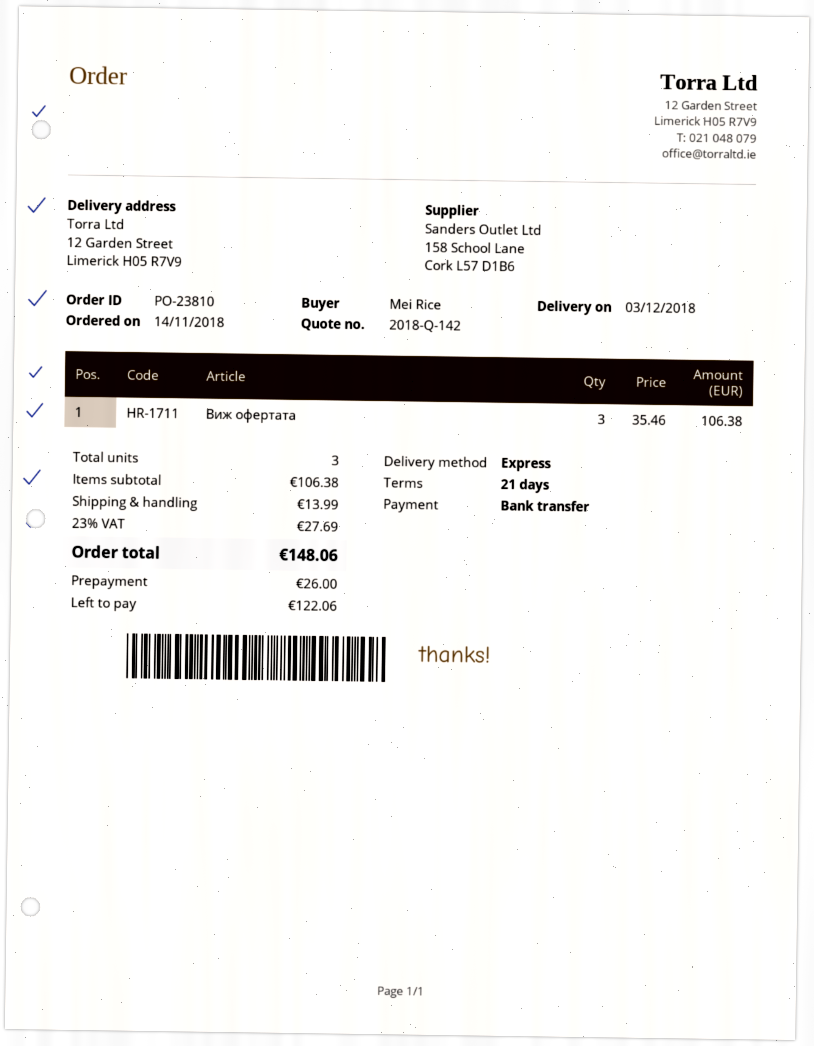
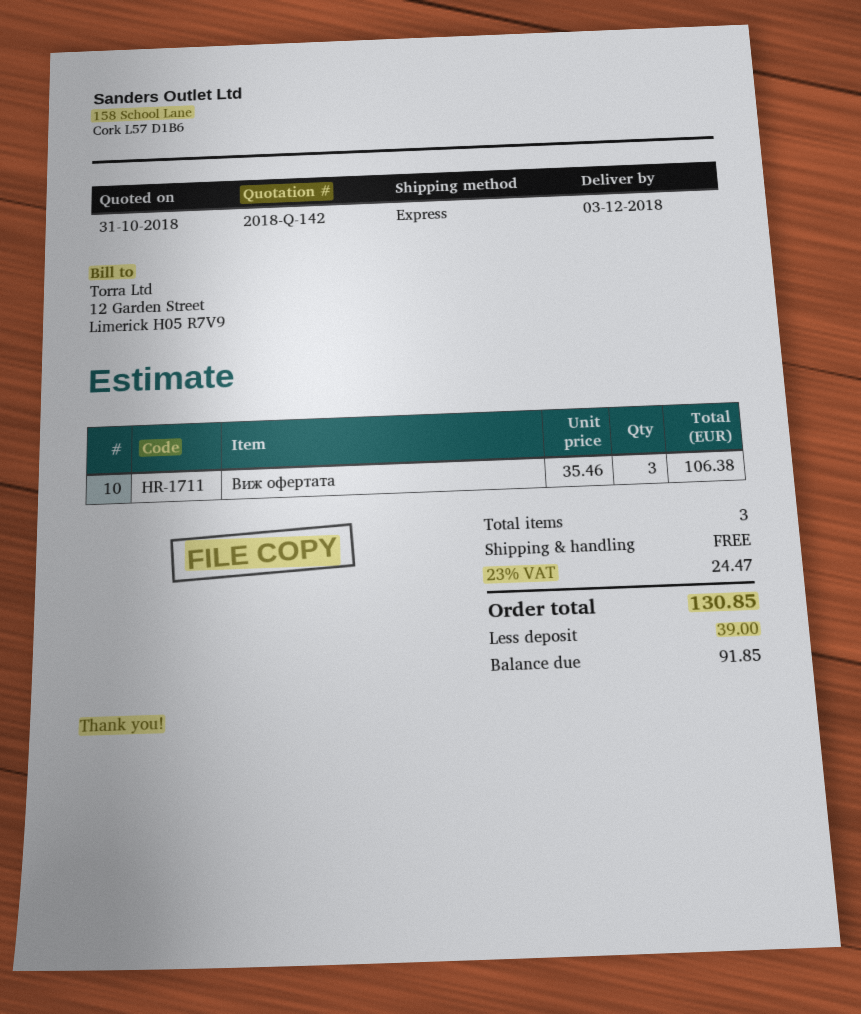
shipping: 13.99 -> 0.00
tax: 23% = 27.69 -> 23% = 24.47
total: 148.06 -> 130.85
deposit: 26.00 -> 39.00
balance: 122.06 -> 91.85

